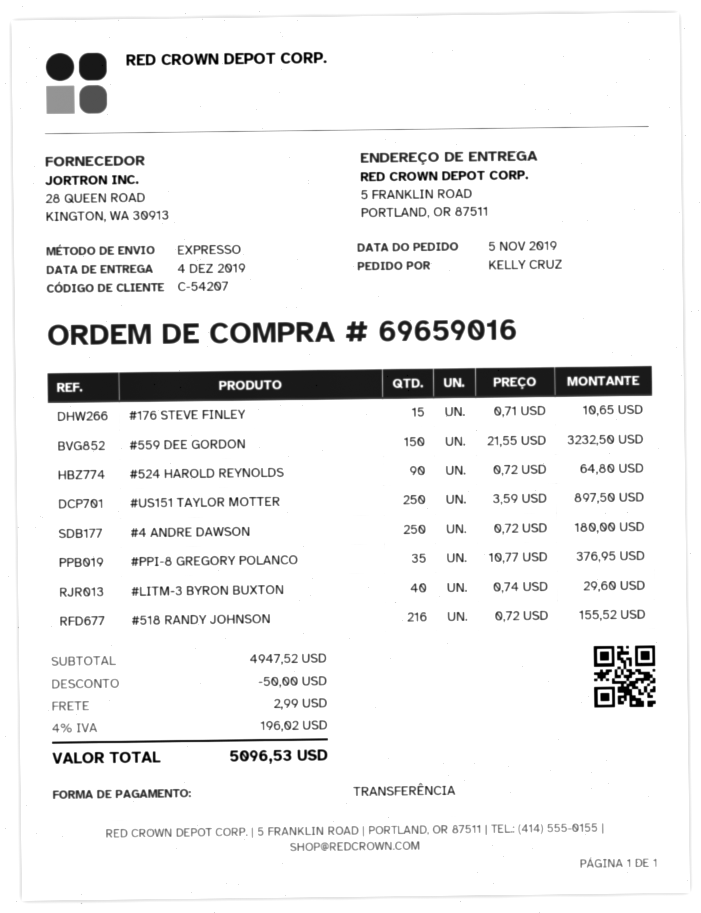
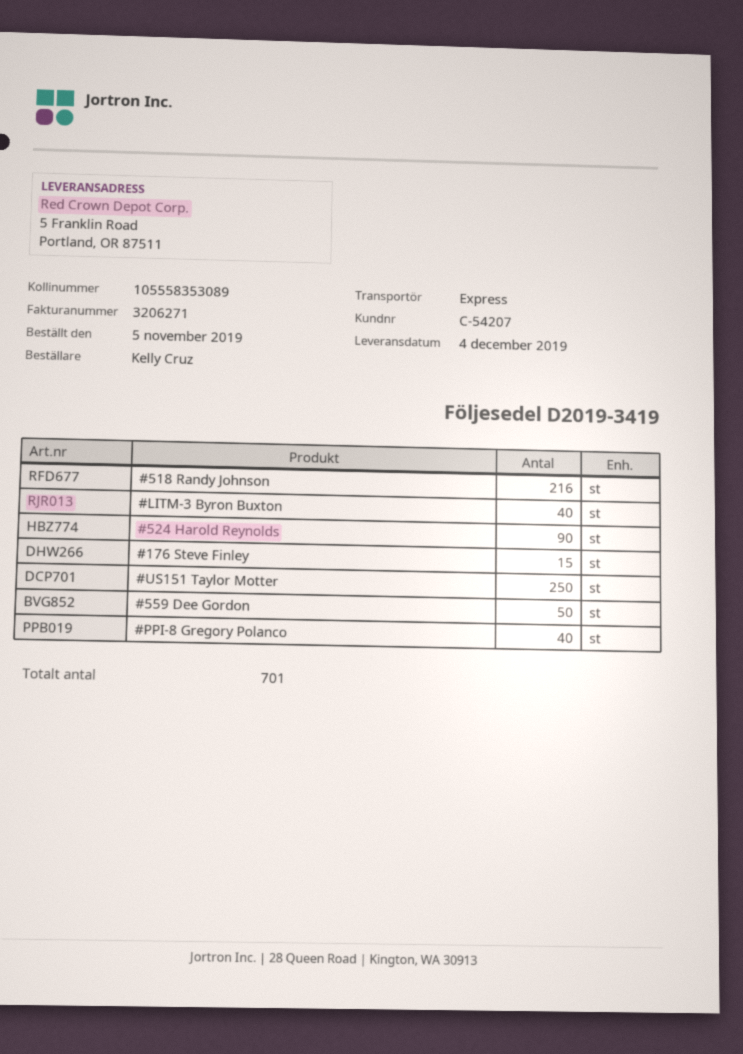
#559 DEE GORDON: 150 -> 50
#4 ANDRE DAWSON: 250 -> none
#PPI-8 GREGORY POLANCO: 35 -> 40

